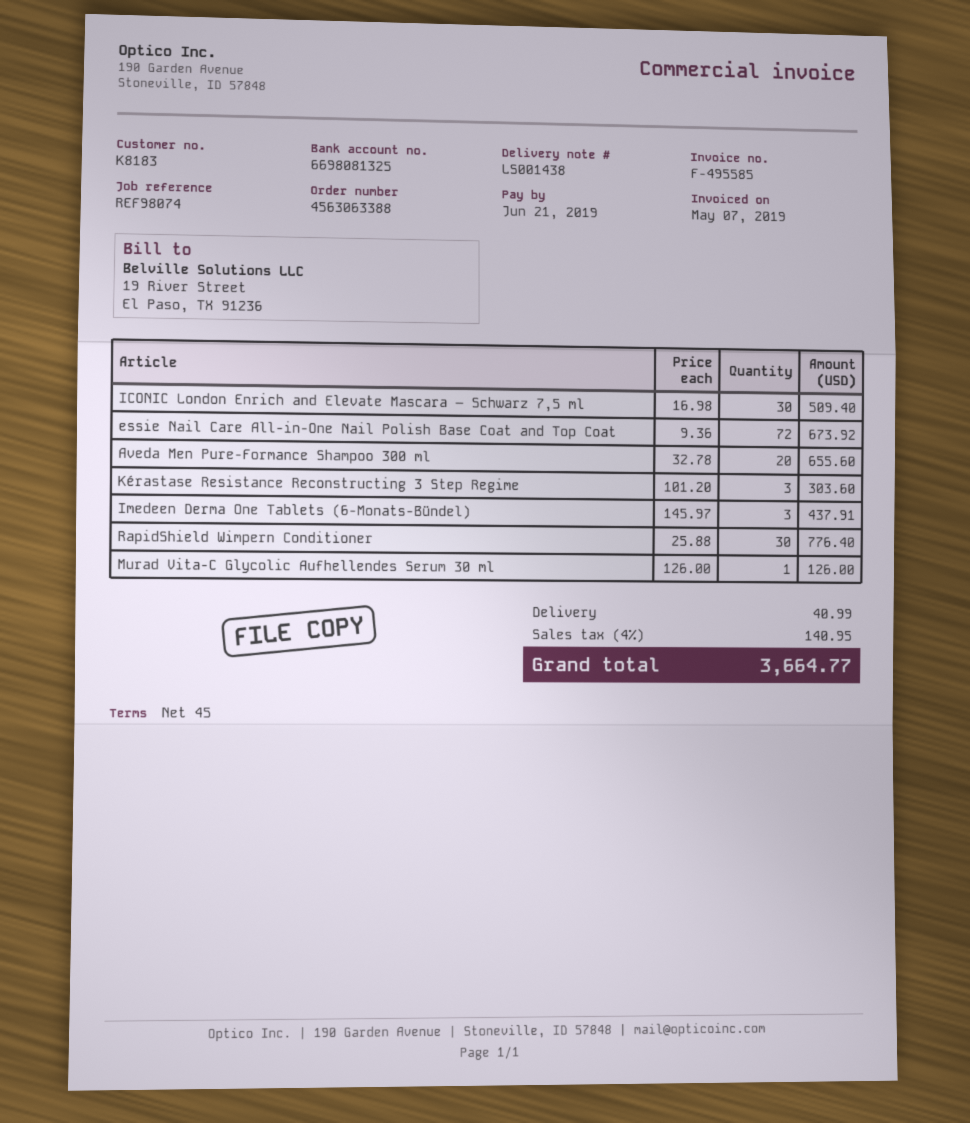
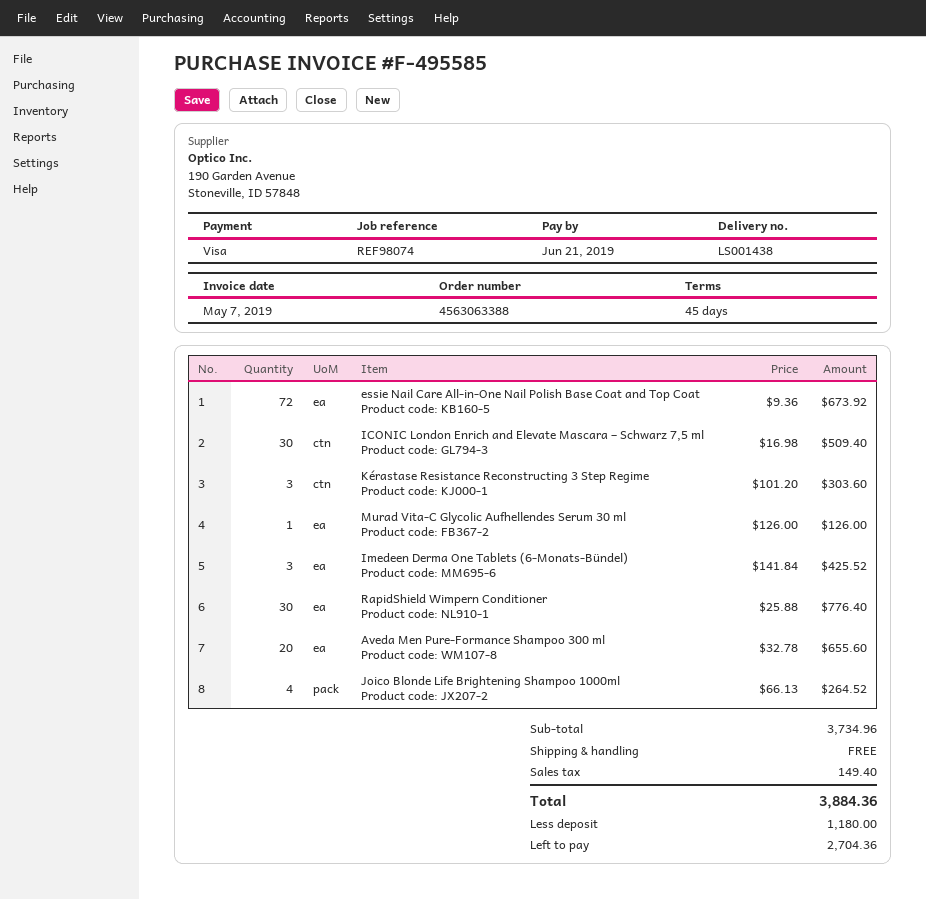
Imedeen Derma One Tablets (6-Monats-Bündel): 3 x 145.97 = 437.91 -> 3 x 141.84 = 425.52
Joico Blonde Life Brightening Shampoo 1000ml: none -> 4 x 66.13 = 264.52
shipping: 40.99 -> 0.00
tax: 140.95 -> 149.40
total: 3664.77 -> 3884.36

